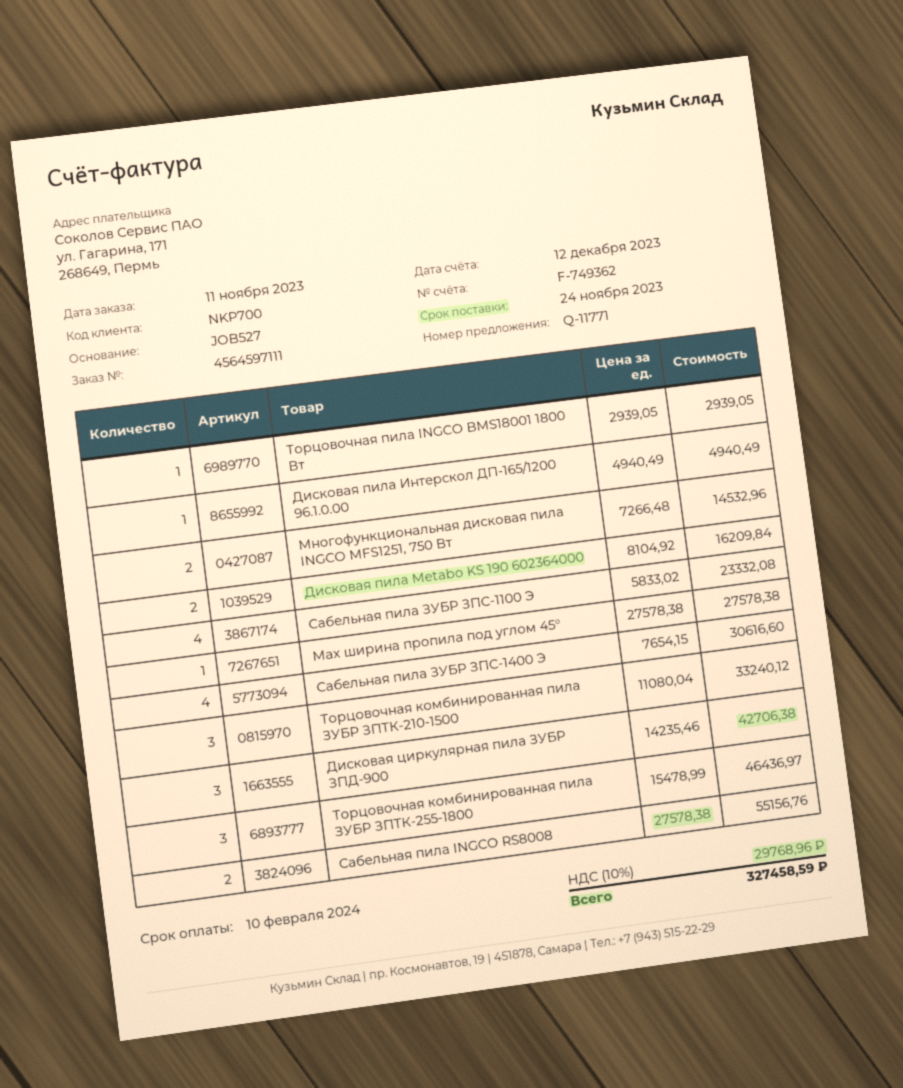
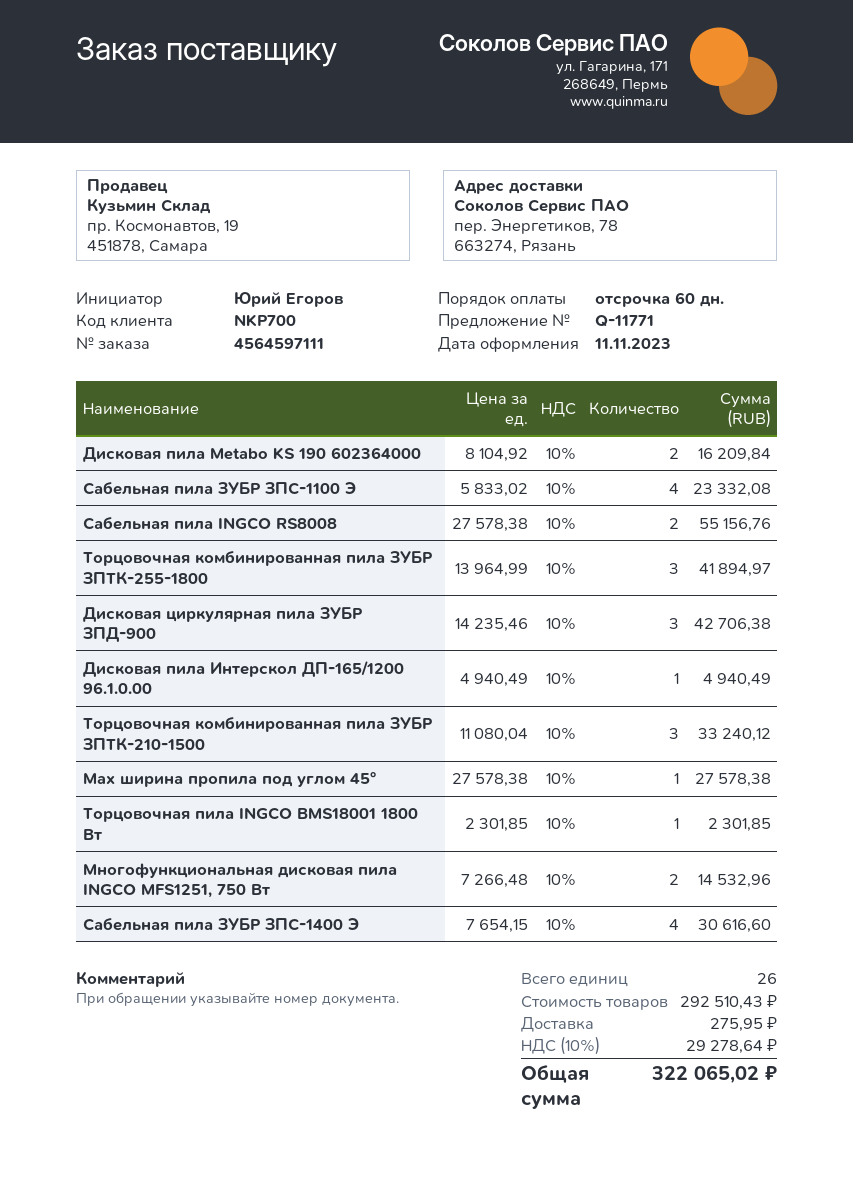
Торцовочная пила INGCO BMS18001 1800 Вт: 1 x 2939.05 = 2939.05 -> 1 x 2301.85 = 2301.85
Торцовочная комбинированная пила ЗУБР ЗПТК-255-1800: 3 x 15478.99 = 46436.97 -> 3 x 13964.99 = 41894.97
shipping: none -> 275.95
tax: 10% = 29768.96 -> 10% = 29278.64
total: 327458.59 -> 322065.02

